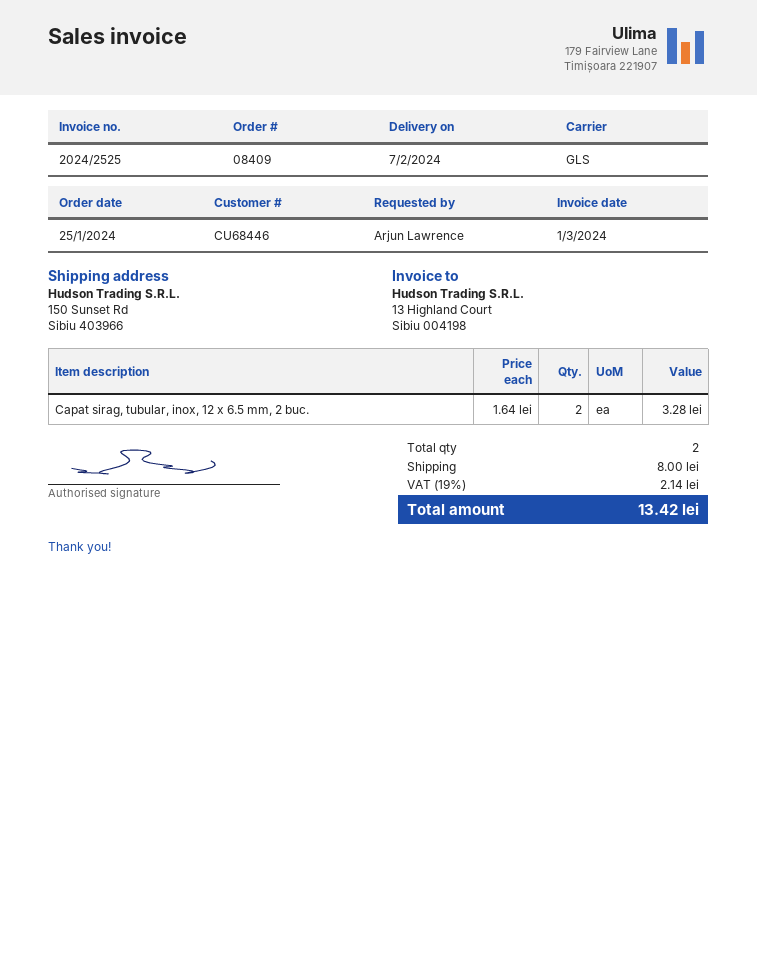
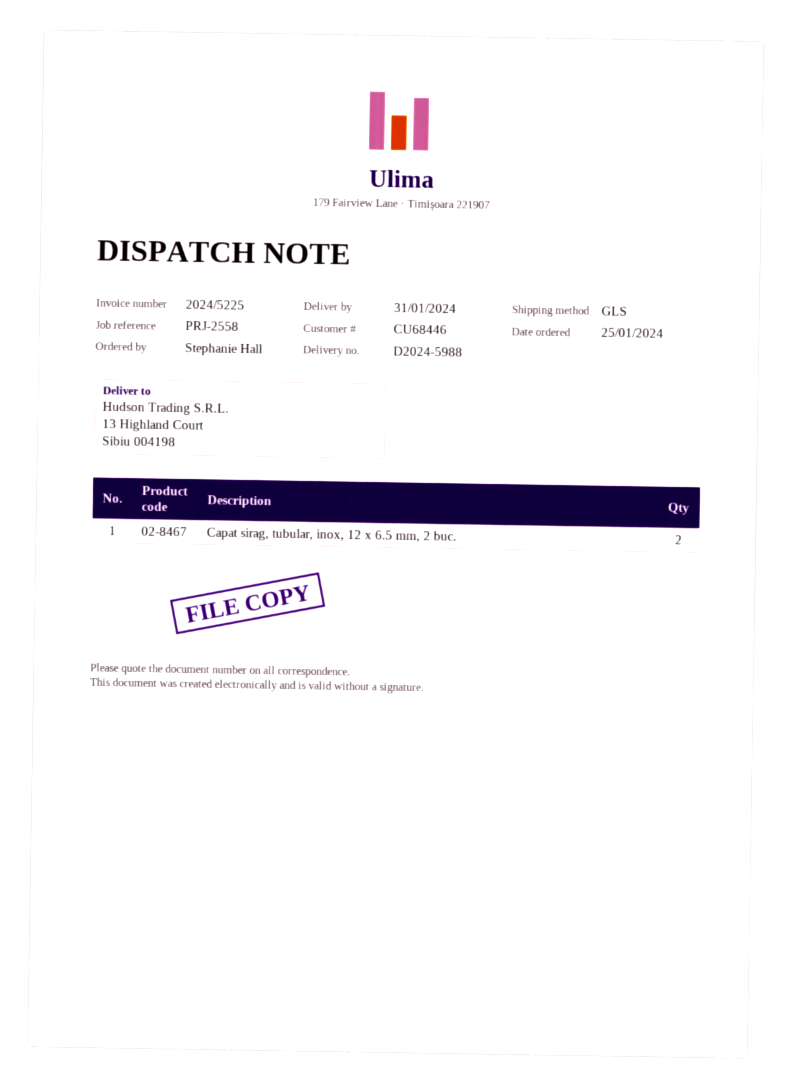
delivery date: 2024-02-07 -> 2024-01-31
invoice number: 2024/2525 -> 2024/5225
ordered by: Arjun Lawrence -> Stephanie Hall
ship to: 150 Sunset Rd, Sibiu 403966 -> 13 Highland Court, Sibiu 004198

